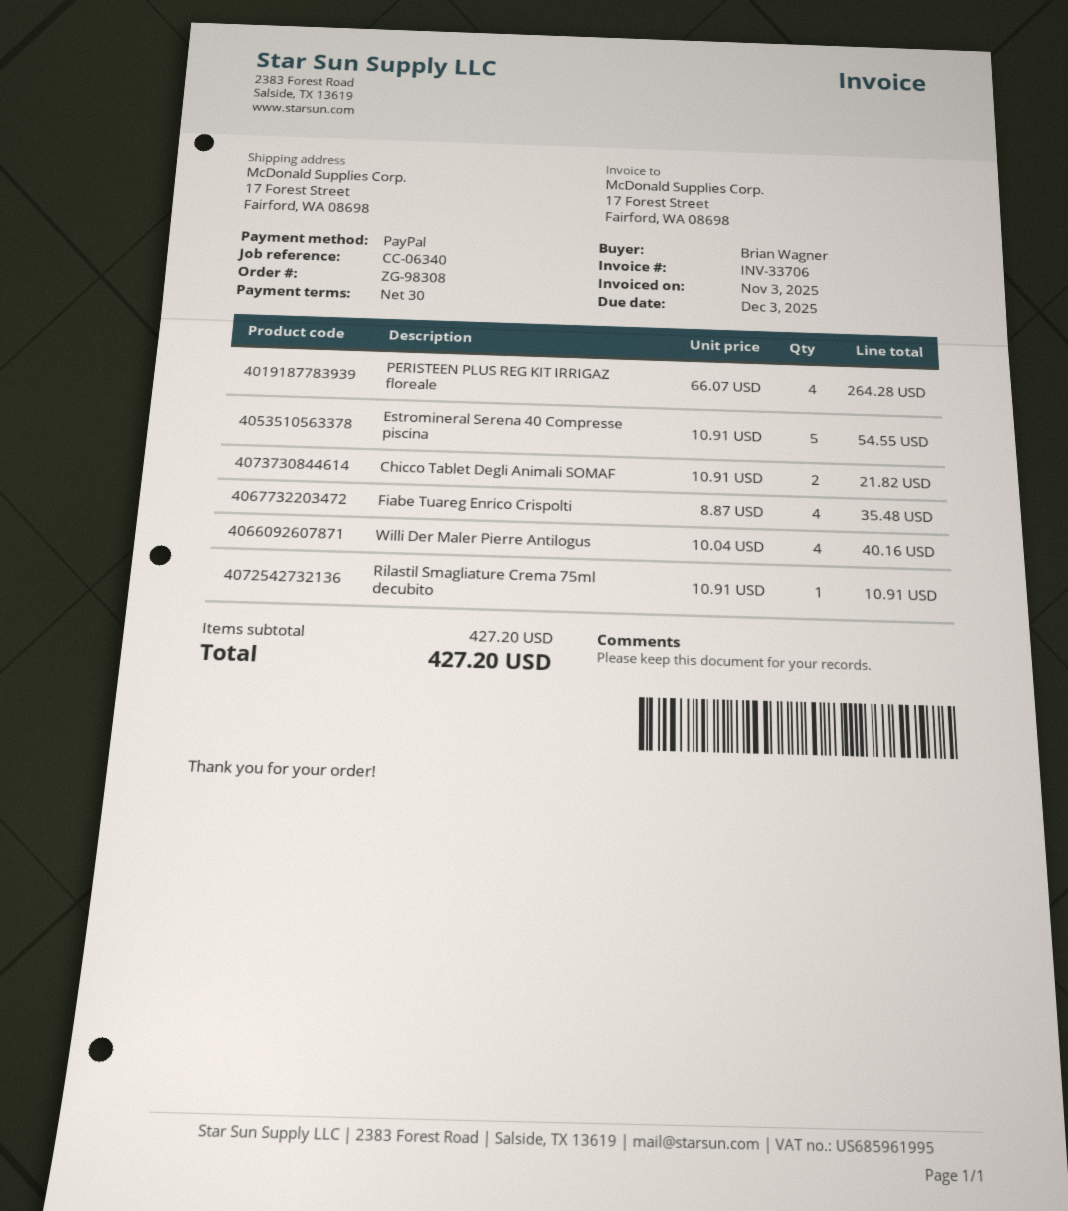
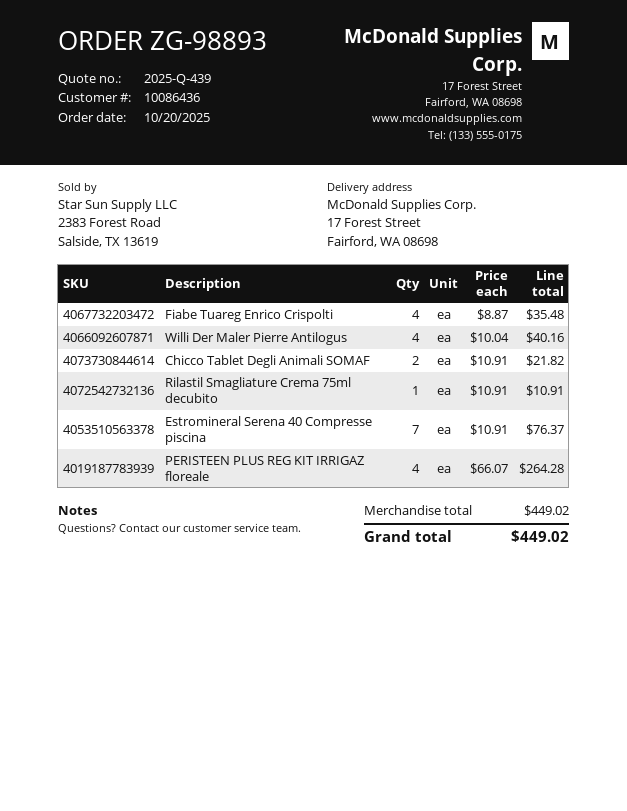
order number: ZG-98308 -> ZG-98893
Estromineral Serena 40 Compresse piscina: 5 x 10.91 = 54.55 -> 7 x 10.91 = 76.37
subtotal: 427.20 -> 449.02
total: 427.20 -> 449.02

